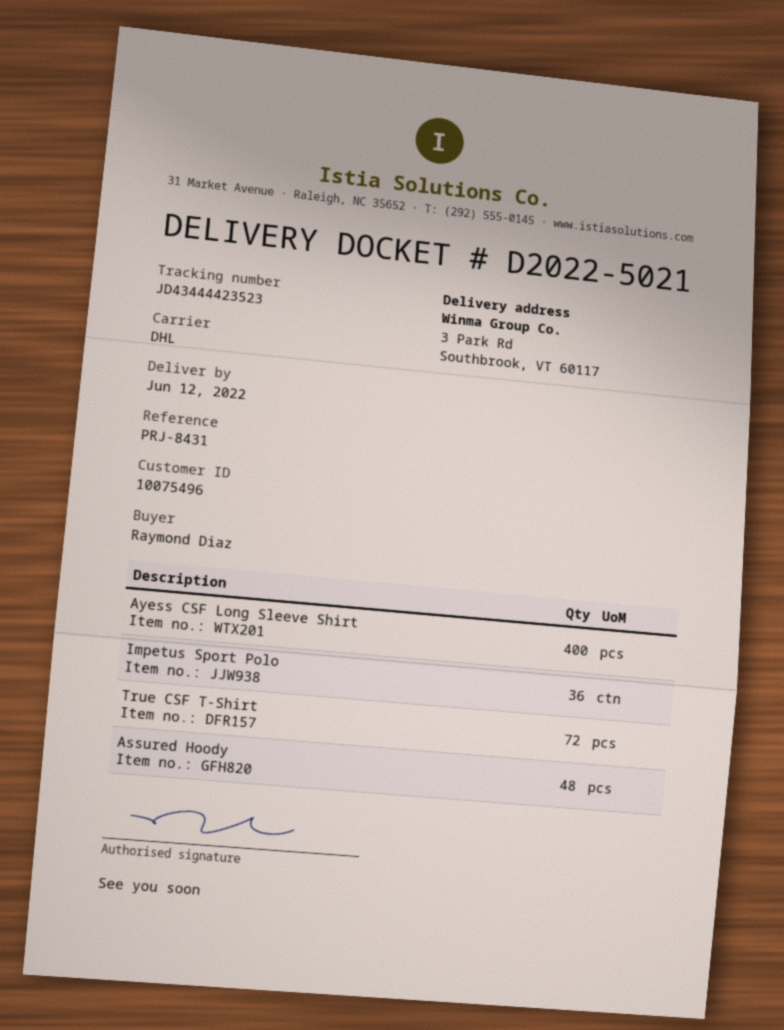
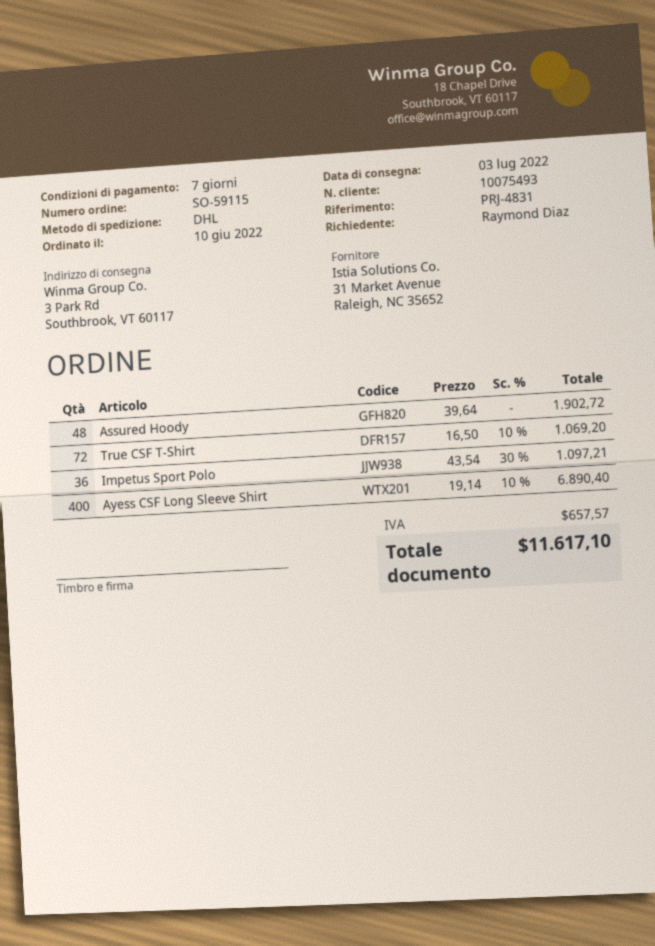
delivery date: 2022-06-12 -> 2022-07-03
customer number: 10075496 -> 10075493
reference: PRJ-8431 -> PRJ-4831

